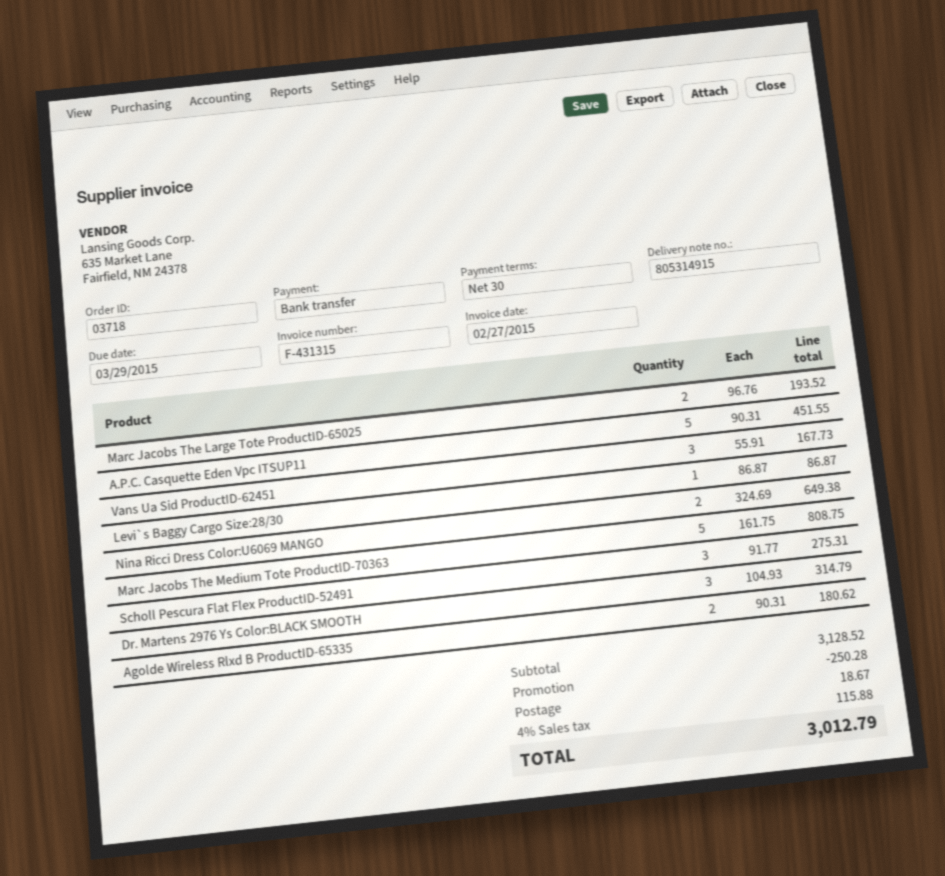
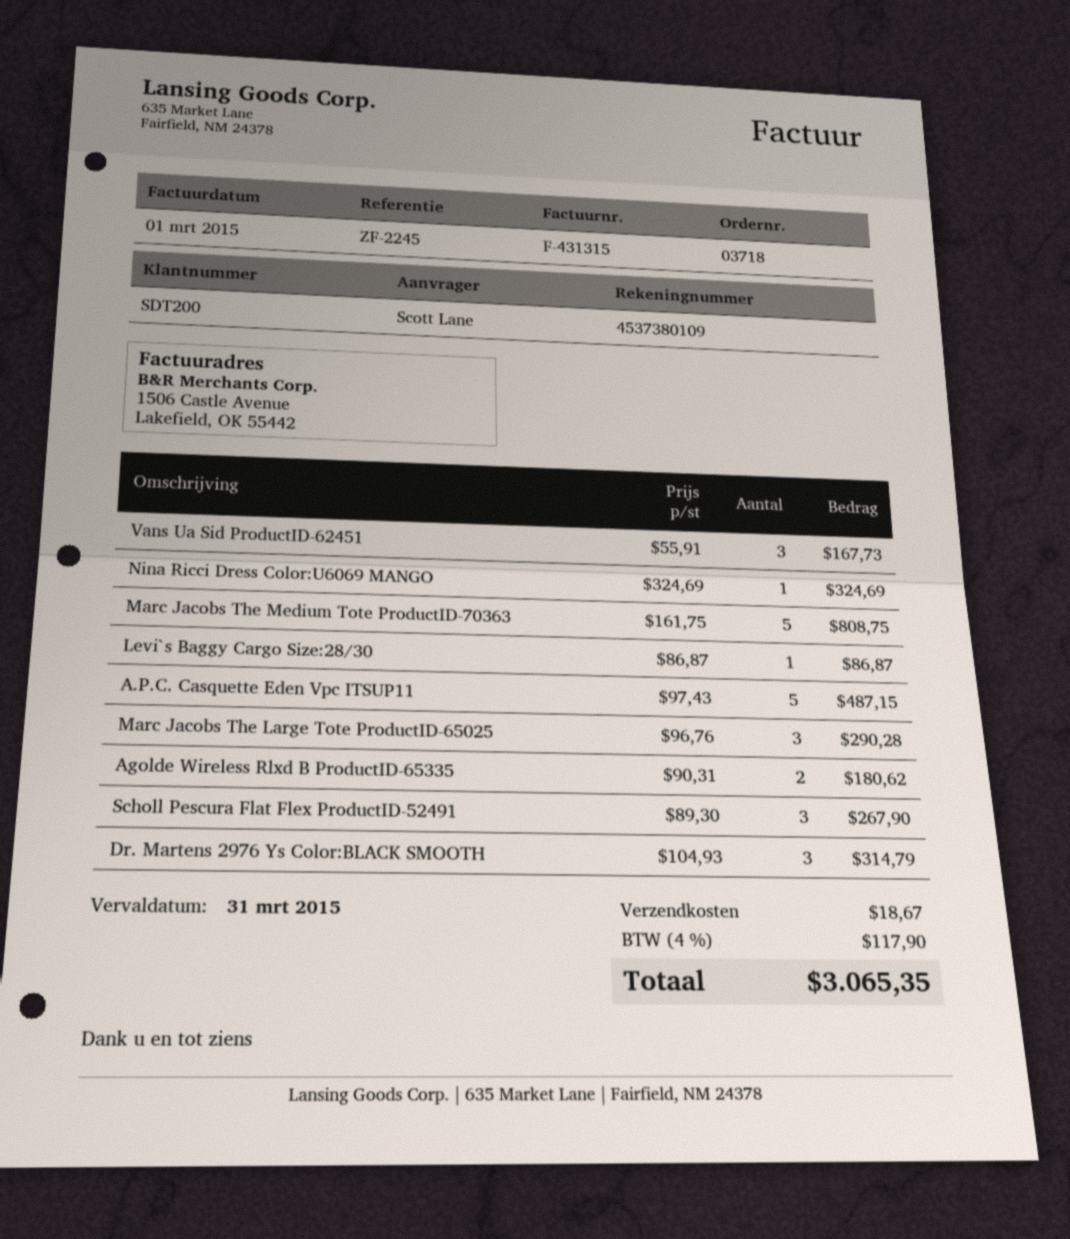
invoice date: 2015-02-27 -> 2015-03-01
due date: 2015-03-29 -> 2015-03-31
Marc Jacobs The Large Tote ProductID-65025: 2 x 96.76 = 193.52 -> 3 x 96.76 = 290.28
A.P.C. Casquette Eden Vpc ITSUP11: 5 x 90.31 = 451.55 -> 5 x 97.43 = 487.15
Nina Ricci Dress Color:U6069 MANGO: 2 x 324.69 = 649.38 -> 1 x 324.69 = 324.69
Scholl Pescura Flat Flex ProductID-52491: 3 x 91.77 = 275.31 -> 3 x 89.30 = 267.90
discount: 250.28 -> none
tax: 4% = 115.88 -> 4% = 117.90
total: 3012.79 -> 3065.35

